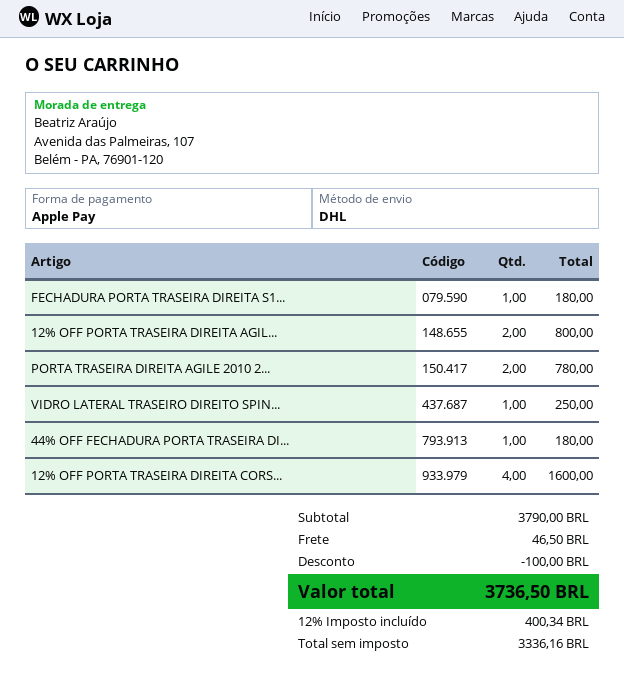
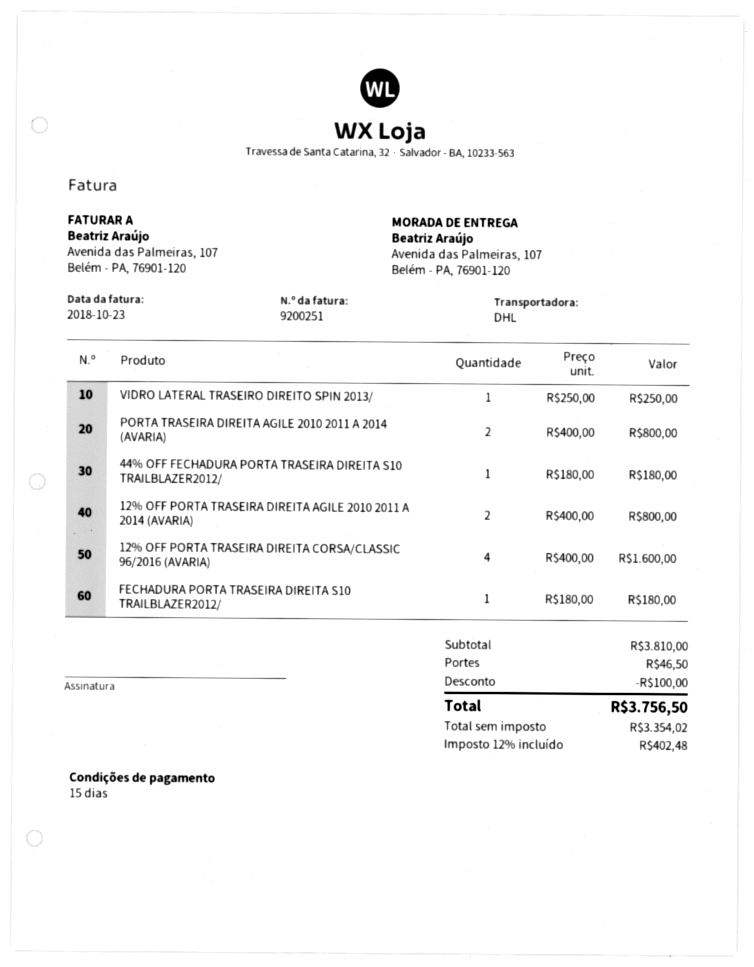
PORTA TRASEIRA DIREITA AGILE 2010 2...: 2 for 780.00 -> 2 for 800.00
subtotal: 3790.00 -> 3810.00
net: 3336.16 -> 3354.02
tax: 12% = 400.34 -> 12% = 402.48
total: 3736.50 -> 3756.50

